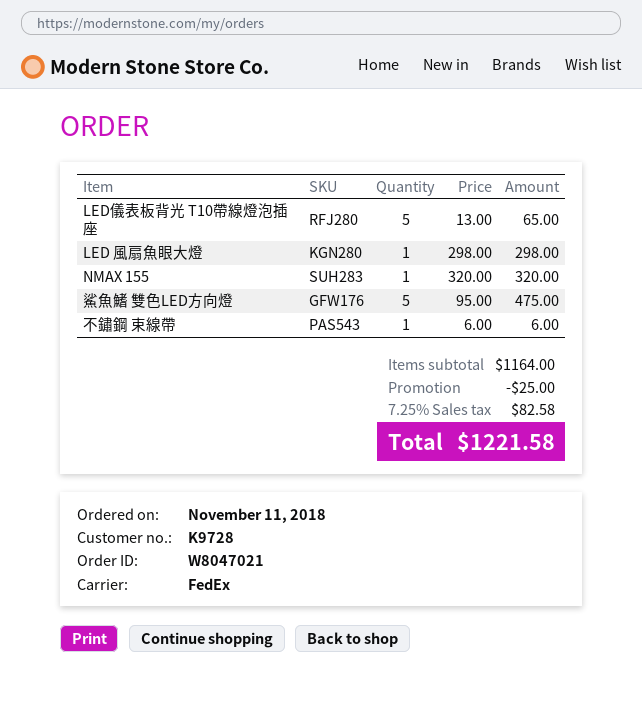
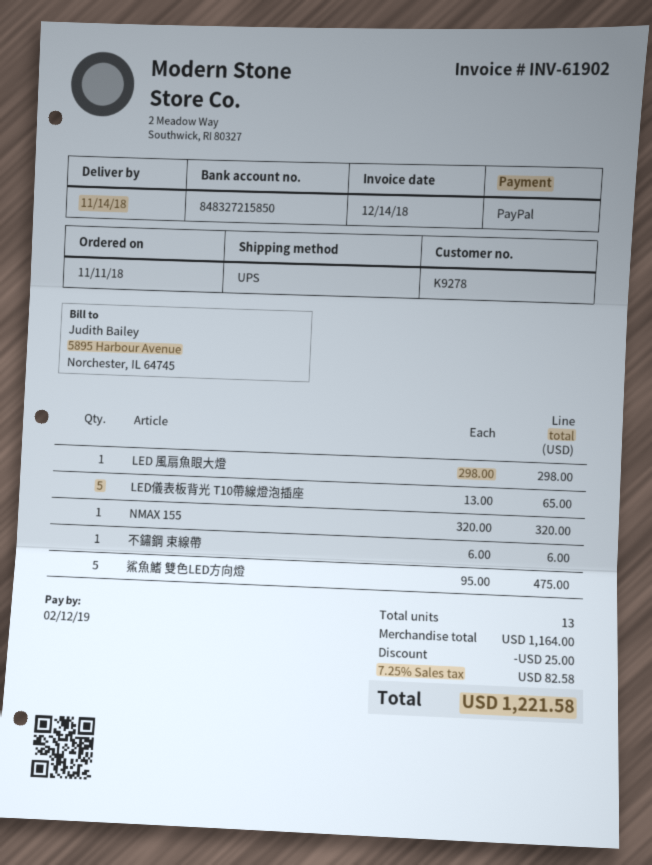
customer number: K9728 -> K9278
shipping method: FedEx -> UPS

